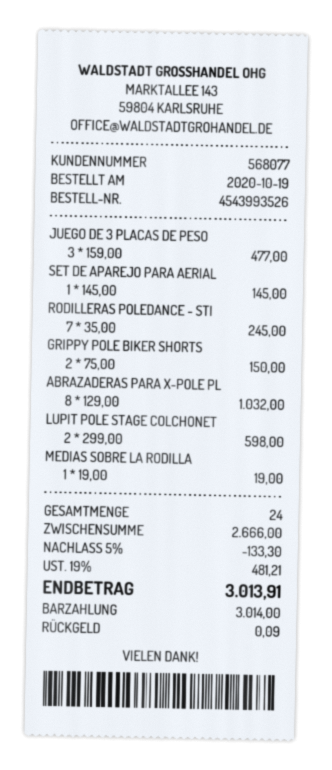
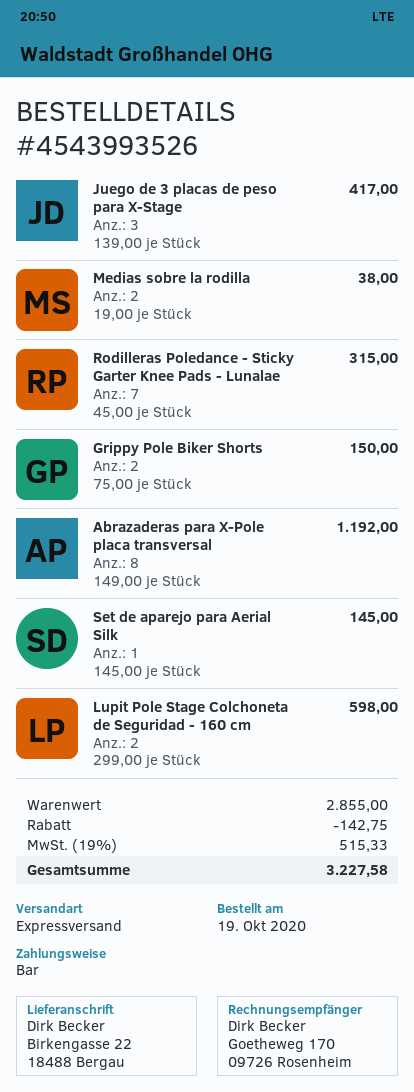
JUEGO DE 3 PLACAS DE PESO: 3 x 159.00 = 477.00 -> 3 x 139.00 = 417.00
RODILLERAS POLEDANCE - STI: 7 x 35.00 = 245.00 -> 7 x 45.00 = 315.00
ABRAZADERAS PARA X-POLE PL: 8 x 129.00 = 1032.00 -> 8 x 149.00 = 1192.00
MEDIAS SOBRE LA RODILLA: 1 x 19.00 = 19.00 -> 2 x 19.00 = 38.00
subtotal: 2666.00 -> 2855.00
discount: 133.30 -> 142.75
tax: 19% = 481.21 -> 19% = 515.33
total: 3013.91 -> 3227.58

